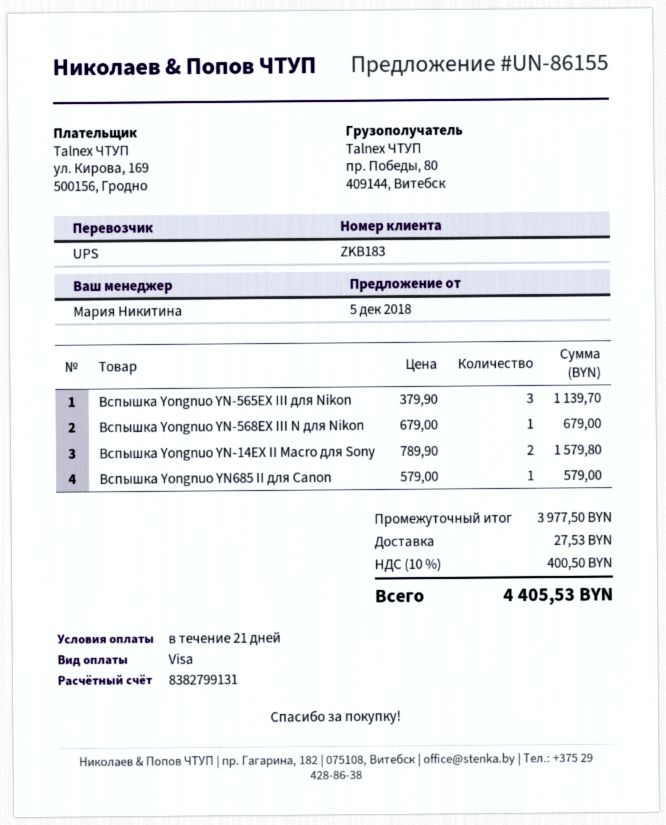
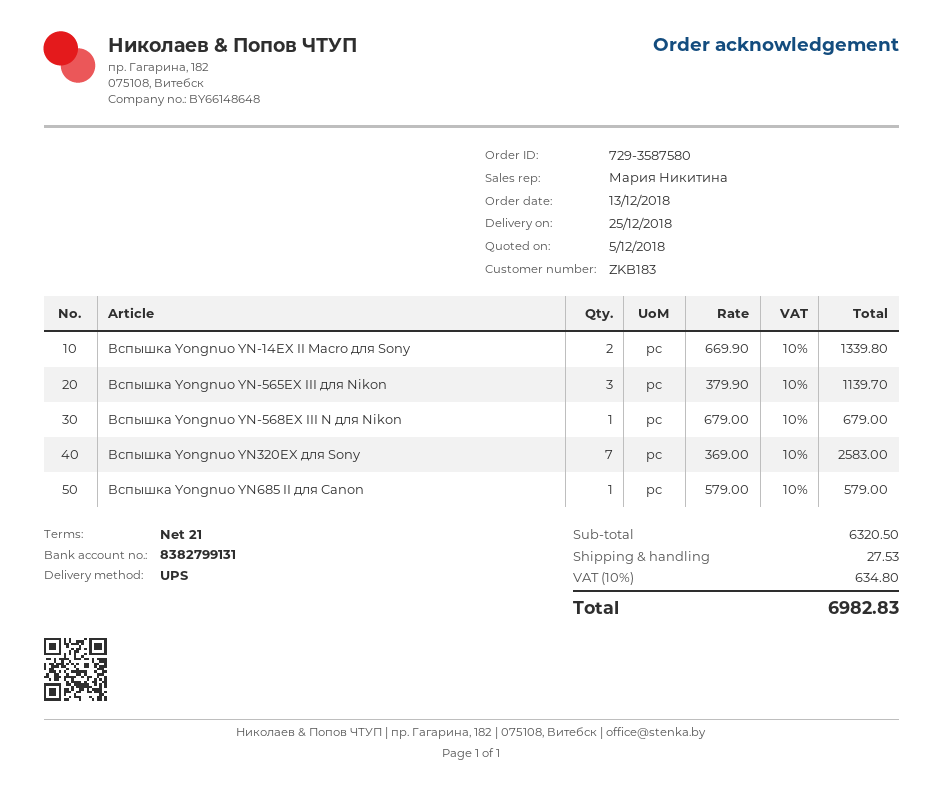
Вспышка Yongnuo YN-14EX II Macro для Sony: 2 x 789.90 = 1579.80 -> 2 x 669.90 = 1339.80
Вспышка Yongnuo YN320EX для Sony: none -> 7 x 369.00 = 2583.00
subtotal: 3977.50 -> 6320.50
tax: 10% = 400.50 -> 10% = 634.80
total: 4405.53 -> 6982.83

